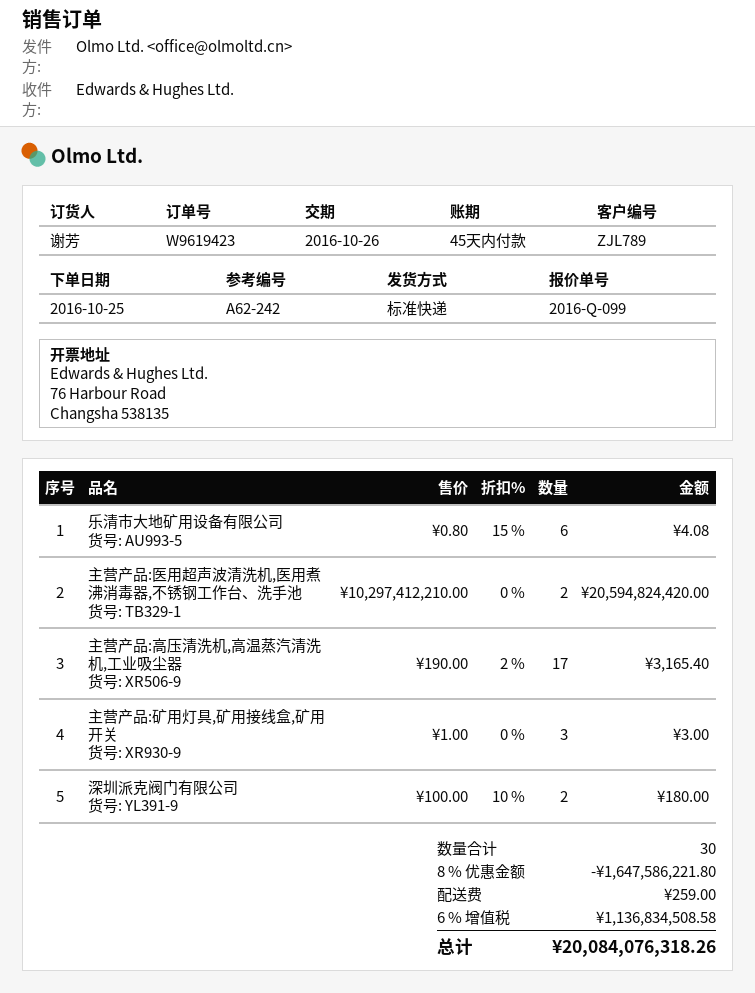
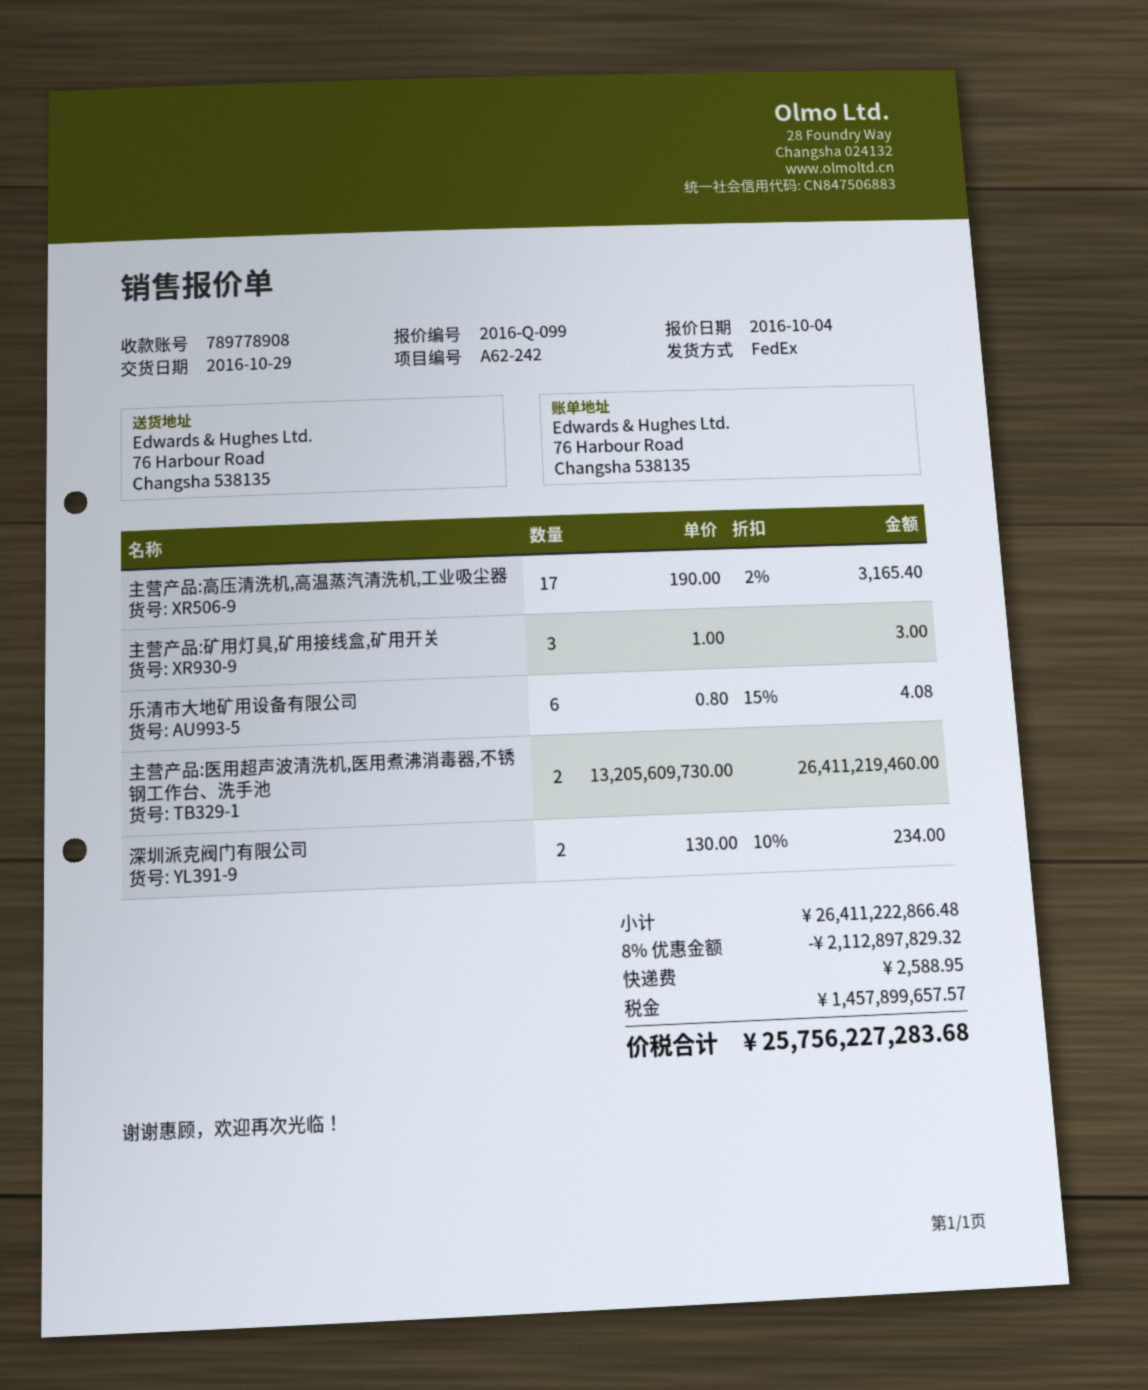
delivery date: 2016-10-26 -> 2016-10-29
shipping method: standard -> FedEx
主营产品:医用超声波清洗机,医用煮沸消毒器,不锈钢工作台、洗手池: 2 x 10297412210.00 = 20594824420.00 -> 2 x 13205609730.00 = 26411219460.00
深圳派克阀门有限公司: 2 x 100.00 - 10% = 180.00 -> 2 x 130.00 - 10% = 234.00
discount: 8% = 1647586221.80 -> 8% = 2112897829.32
shipping: 259.00 -> 2588.95
tax: 1136834508.58 -> 1457899657.57
total: 20084076318.26 -> 25756227283.68

